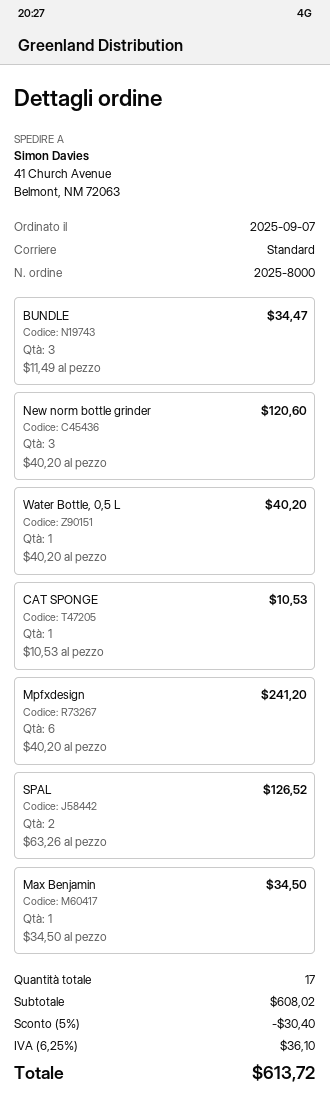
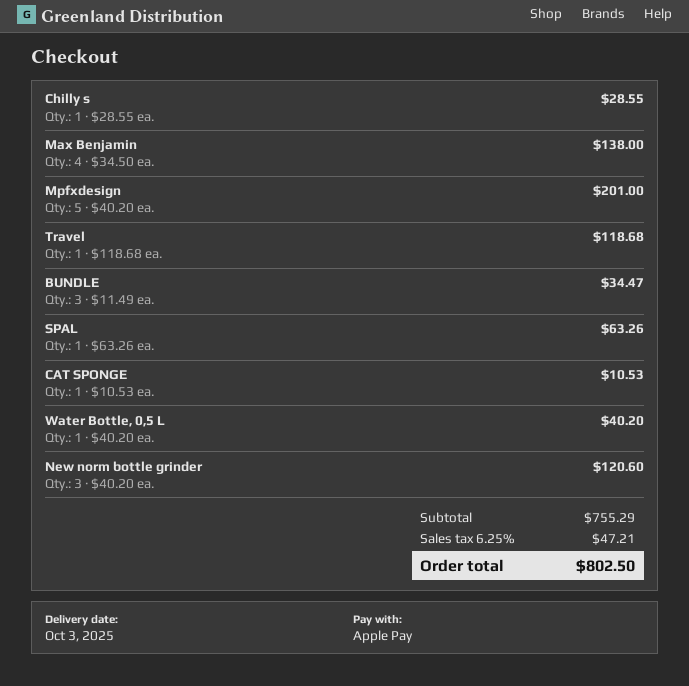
Mpfxdesign: 6 x 40.20 = 241.20 -> 5 x 40.20 = 201.00
SPAL: 2 x 63.26 = 126.52 -> 1 x 63.26 = 63.26
Max Benjamin: 1 x 34.50 = 34.50 -> 4 x 34.50 = 138.00
Chilly s: none -> 1 x 28.55 = 28.55
Travel: none -> 1 x 118.68 = 118.68
subtotal: 608.02 -> 755.29
discount: 5% = 30.40 -> none
tax: 6.25% = 36.10 -> 6.25% = 47.21
total: 613.72 -> 802.50

